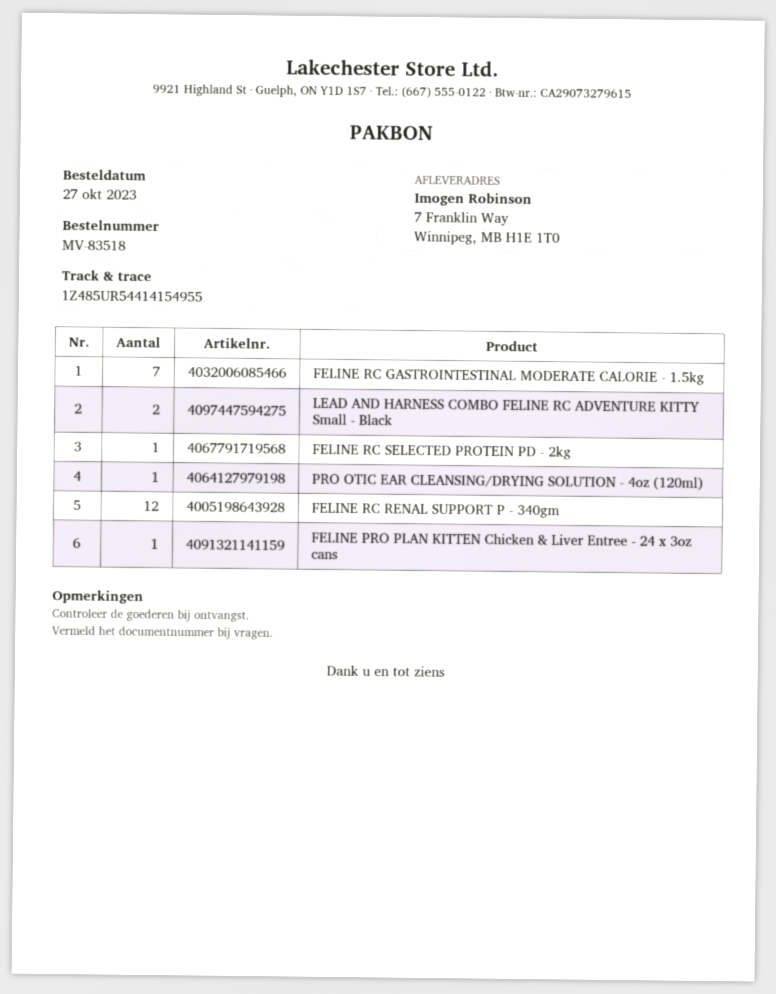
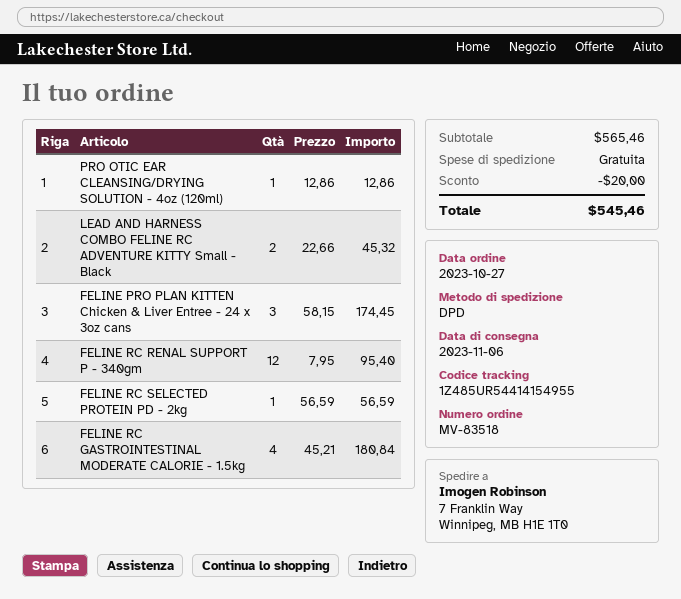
FELINE RC GASTROINTESTINAL MODERATE CALORIE - 1.5kg: 7 -> 4
FELINE PRO PLAN KITTEN Chicken & Liver Entree - 24 x 3oz cans: 1 -> 3

